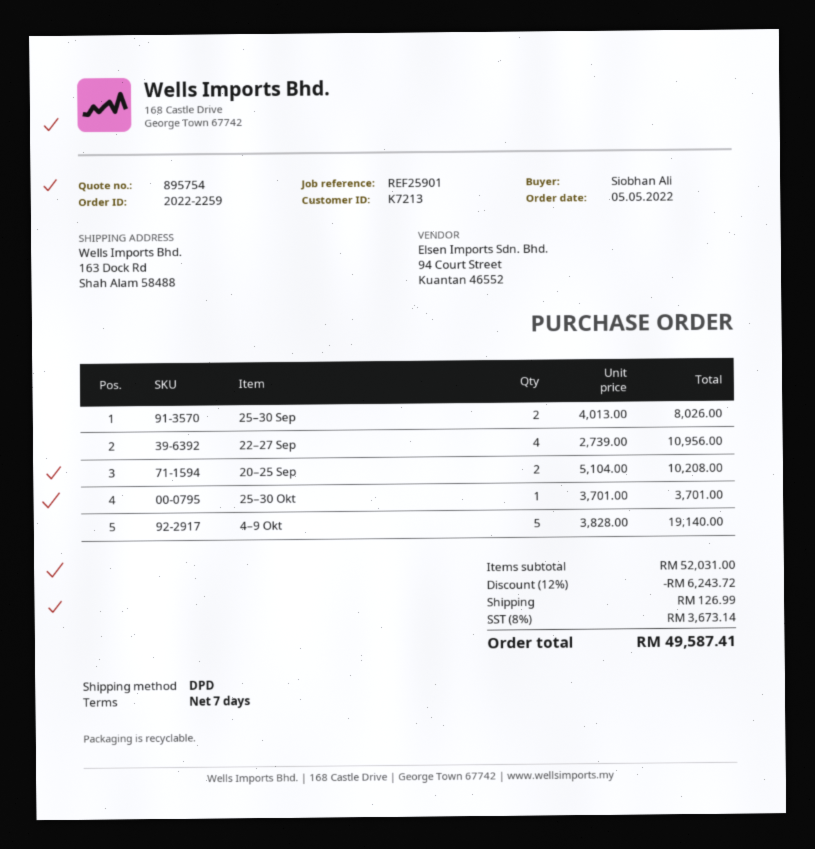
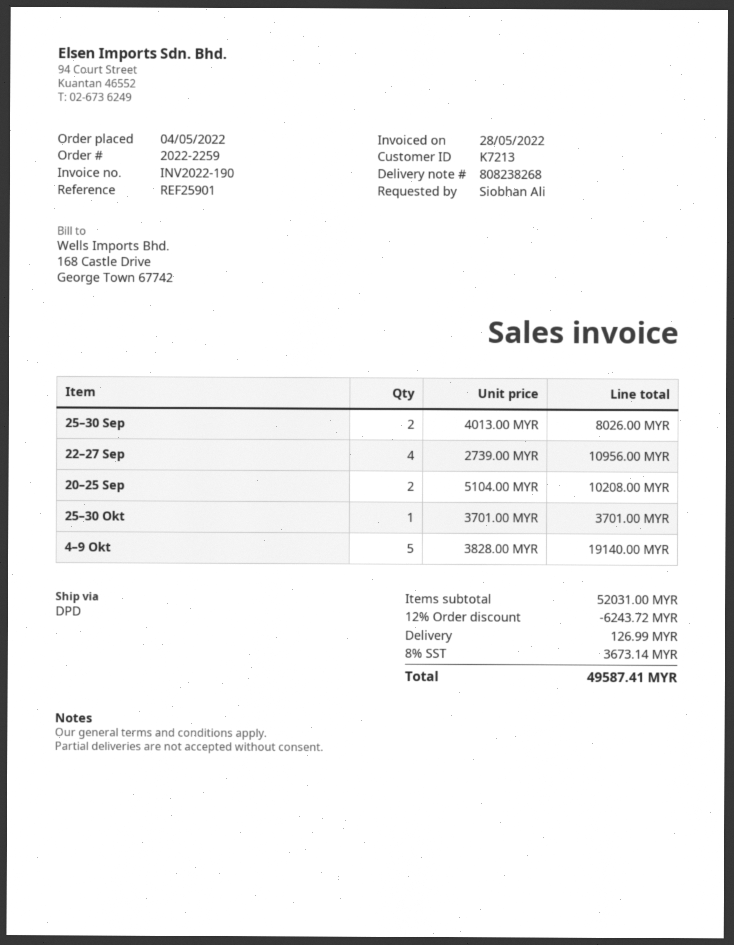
order date: 2022-05-05 -> 2022-05-04

